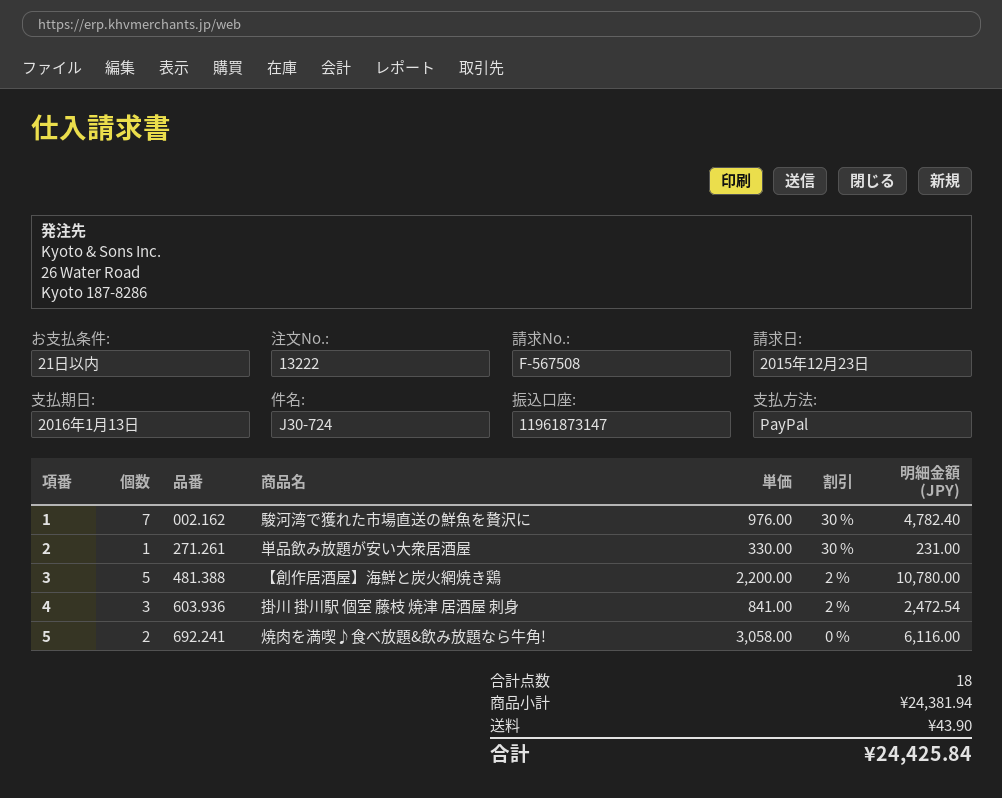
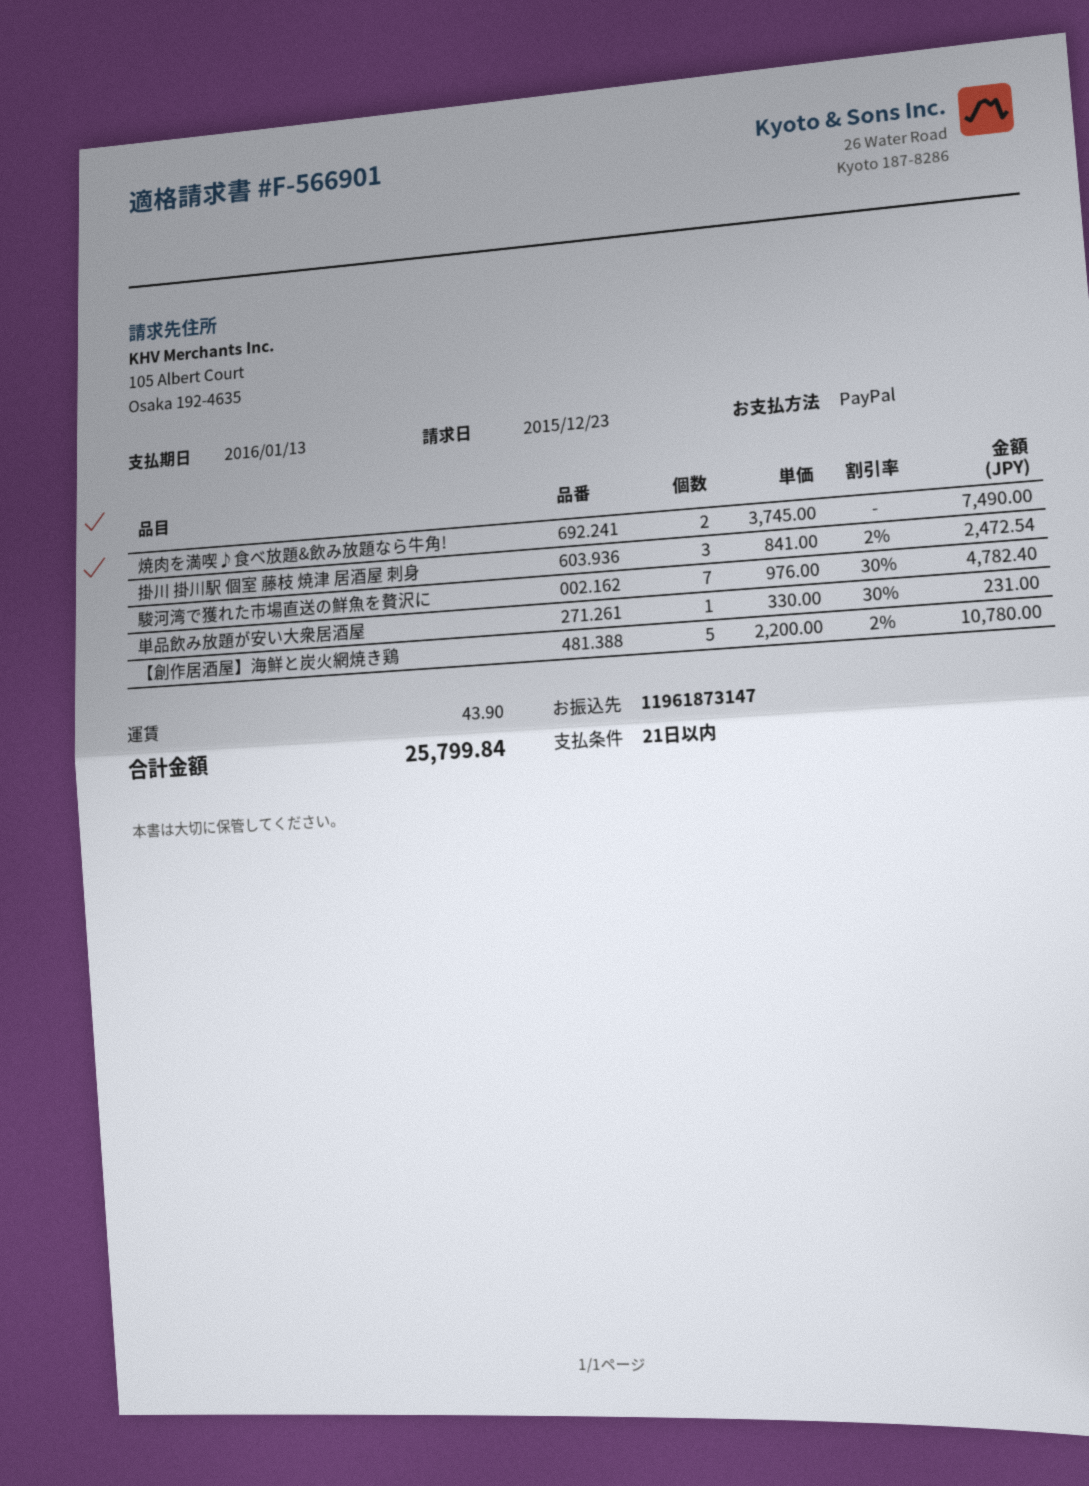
invoice number: F-567508 -> F-566901
焼肉を満喫♪食べ放題&飲み放題なら牛角!: 2 x 3058.00 = 6116.00 -> 2 x 3745.00 = 7490.00
total: 24425.84 -> 25799.84

